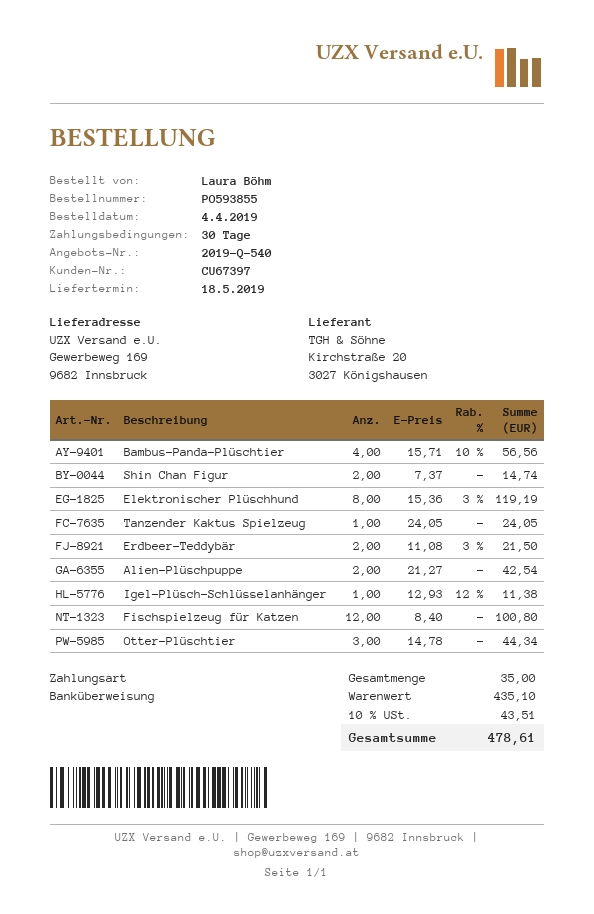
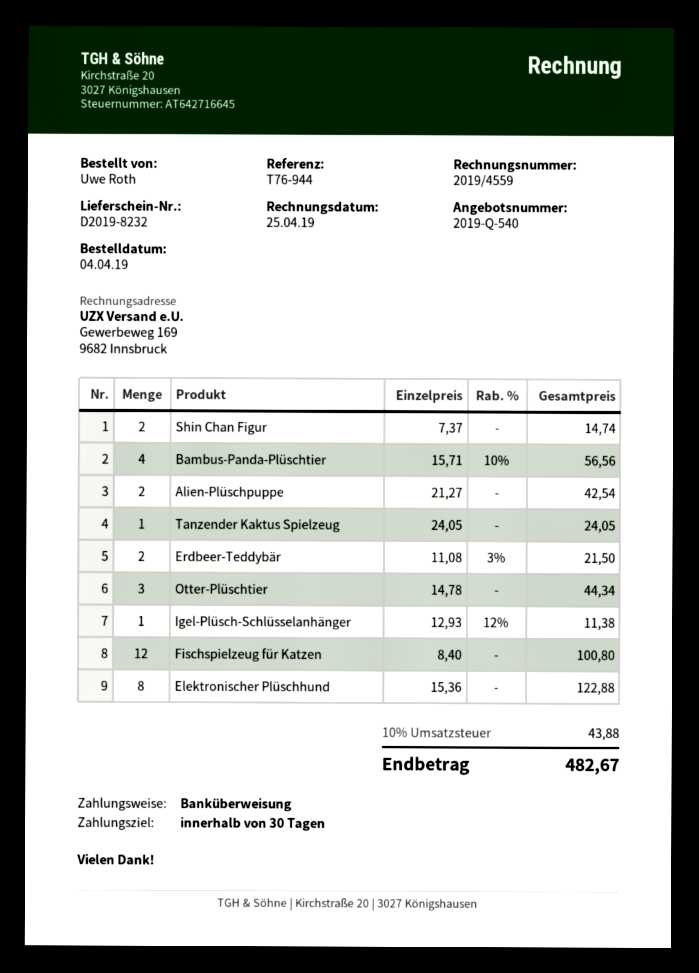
ordered by: Laura Böhm -> Uwe Roth
Elektronischer Plüschhund: 8 x 15.36 - 3% = 119.19 -> 8 x 15.36 = 122.88
tax: 10% = 43.51 -> 10% = 43.88
total: 478.61 -> 482.67

